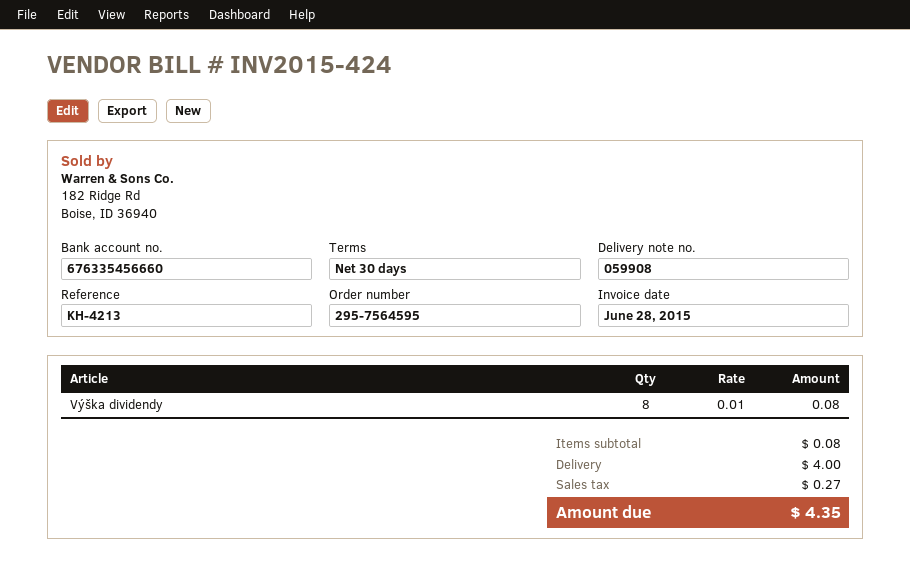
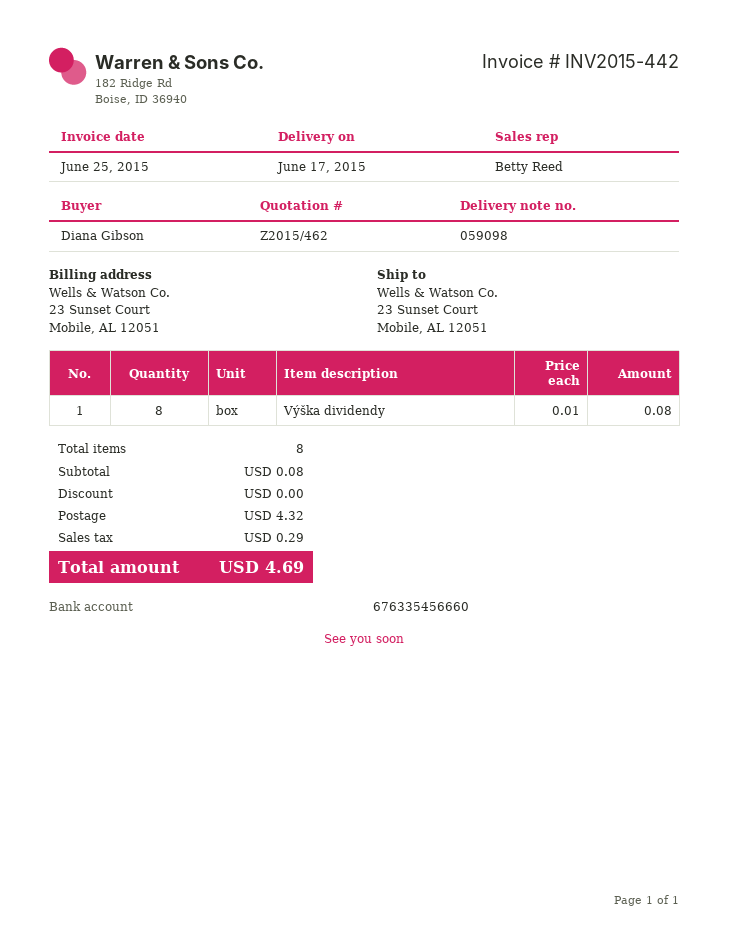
delivery note number: 059908 -> 059098
invoice number: INV2015-424 -> INV2015-442
invoice date: 2015-06-28 -> 2015-06-25
discount: none -> 0.00
shipping: 4.00 -> 4.32
tax: 0.27 -> 0.29
total: 4.35 -> 4.69

